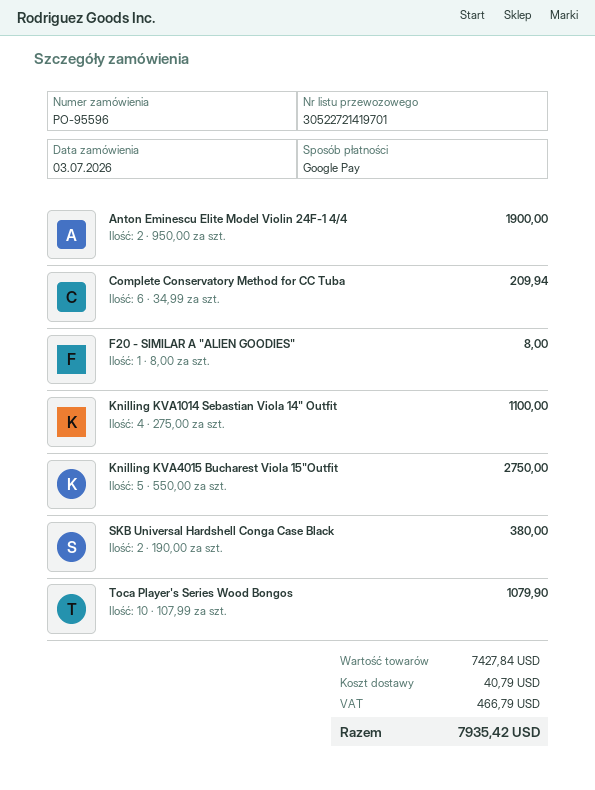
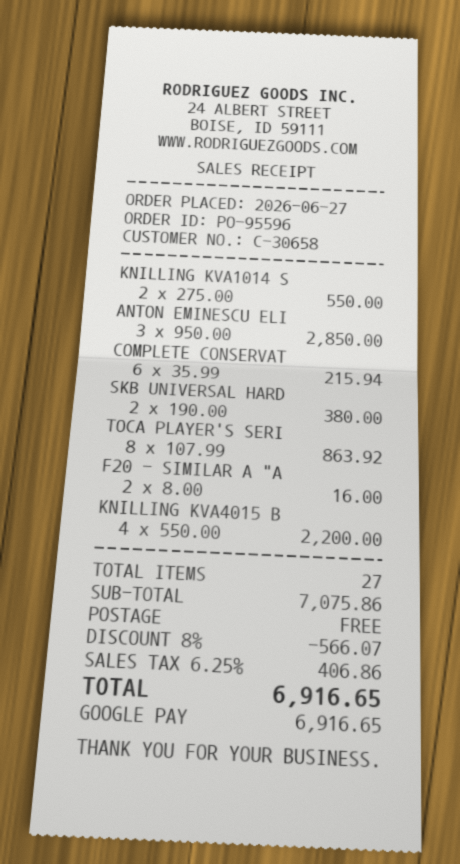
order date: 2026-07-03 -> 2026-06-27
Anton Eminescu Elite Model Violin 24F-1 4/4: 2 x 950.00 = 1900.00 -> 3 x 950.00 = 2850.00
Complete Conservatory Method for CC Tuba: 6 x 34.99 = 209.94 -> 6 x 35.99 = 215.94
F20 - SIMILAR A "ALIEN GOODIES": 1 x 8.00 = 8.00 -> 2 x 8.00 = 16.00
Knilling KVA1014 Sebastian Viola 14" Outfit: 4 x 275.00 = 1100.00 -> 2 x 275.00 = 550.00
Knilling KVA4015 Bucharest Viola 15"Outfit: 5 x 550.00 = 2750.00 -> 4 x 550.00 = 2200.00
Toca Player's Series Wood Bongos: 10 x 107.99 = 1079.90 -> 8 x 107.99 = 863.92
subtotal: 7427.84 -> 7075.86
discount: none -> 8% = 566.07
shipping: 40.79 -> 0.00
tax: 466.79 -> 406.86
total: 7935.42 -> 6916.65

